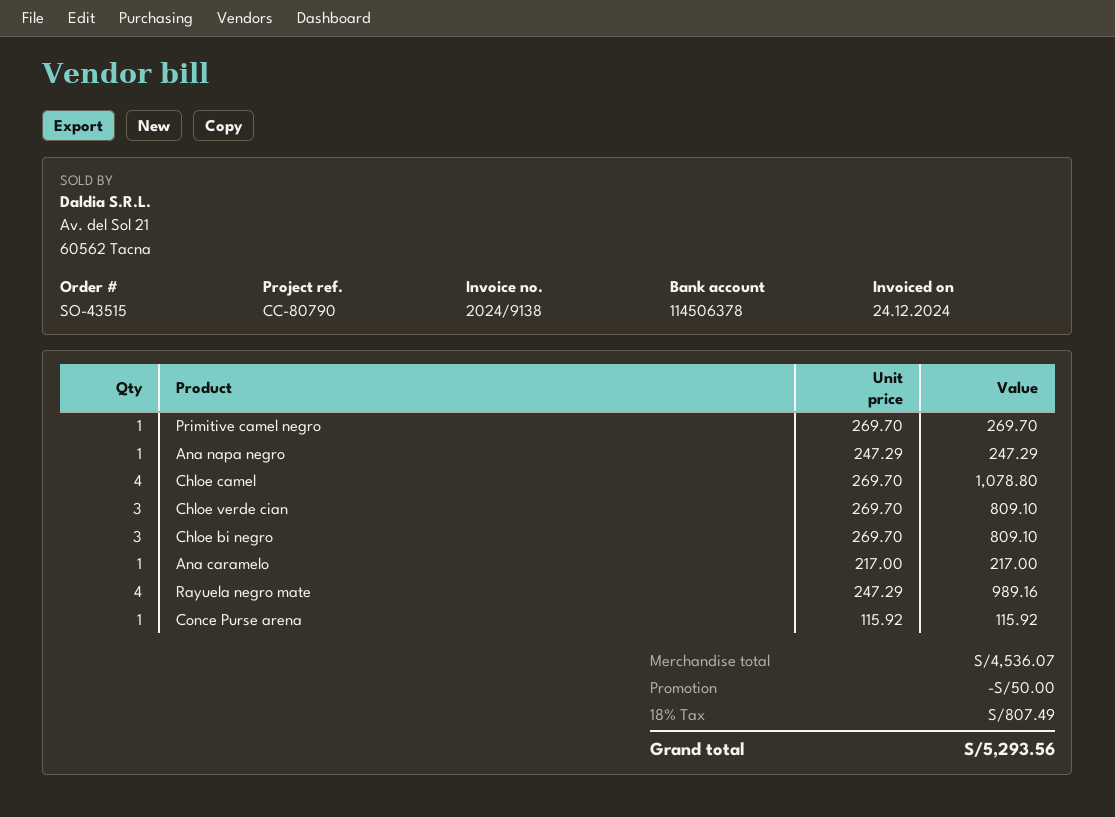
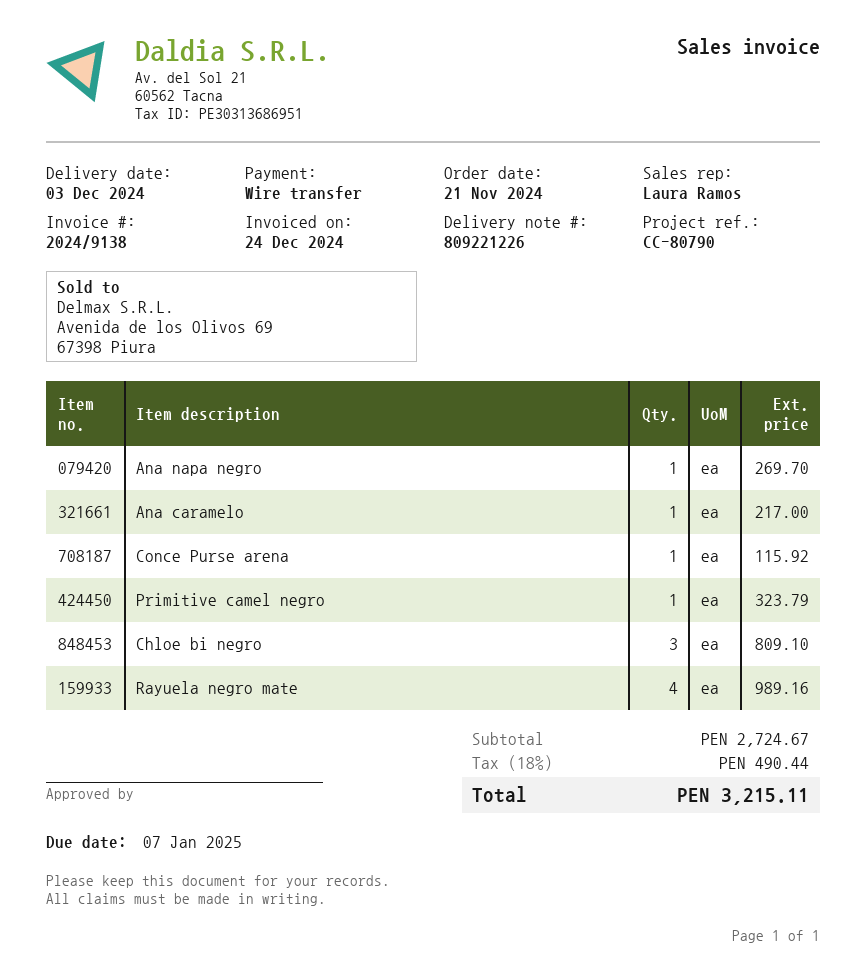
Primitive camel negro: 1 for 269.70 -> 1 for 323.79
Ana napa negro: 1 for 247.29 -> 1 for 269.70
Chloe camel: 4 for 1078.80 -> none
Chloe verde cian: 3 for 809.10 -> none
subtotal: 4536.07 -> 2724.67
discount: 50.00 -> none
tax: 18% = 807.49 -> 18% = 490.44
total: 5293.56 -> 3215.11

